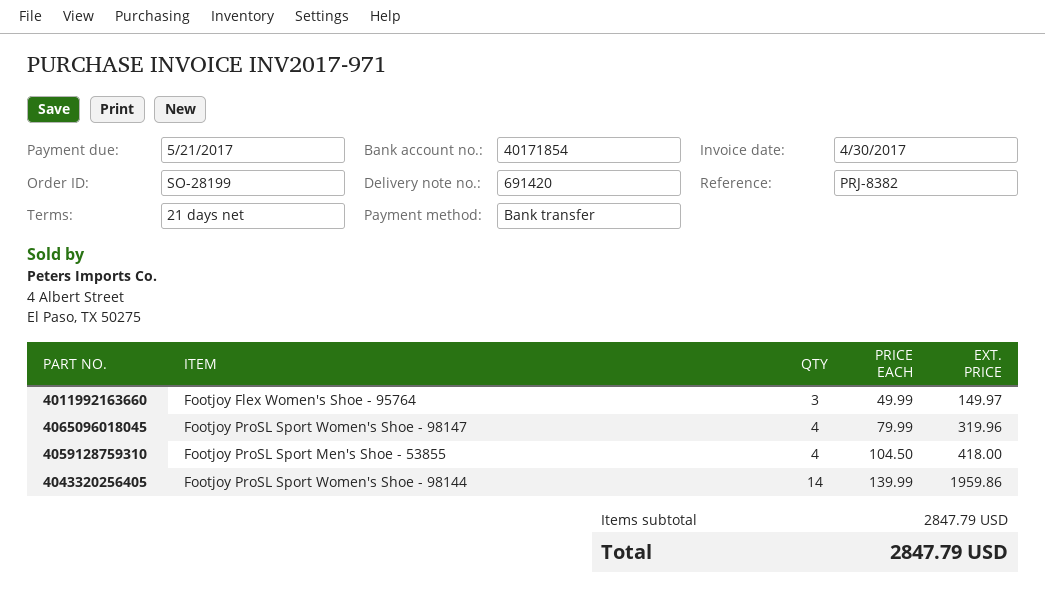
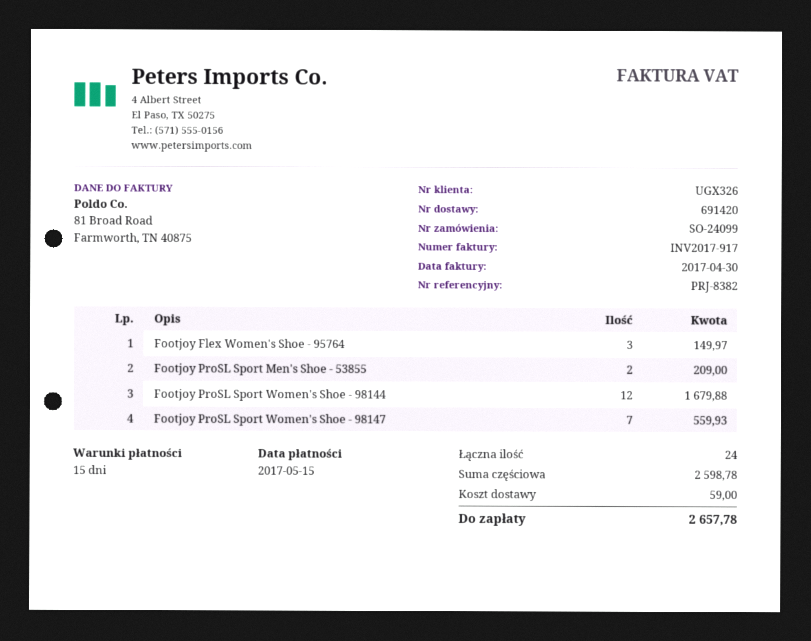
order number: SO-28199 -> SO-24099
invoice number: INV2017-971 -> INV2017-917
payment terms: 21 days -> 15 days
due date: 2017-05-21 -> 2017-05-15
Footjoy ProSL Sport Women's Shoe - 98147: 4 for 319.96 -> 7 for 559.93
Footjoy ProSL Sport Men's Shoe - 53855: 4 for 418.00 -> 2 for 209.00
Footjoy ProSL Sport Women's Shoe - 98144: 14 for 1959.86 -> 12 for 1679.88
subtotal: 2847.79 -> 2598.78
shipping: none -> 59.00
total: 2847.79 -> 2657.78

